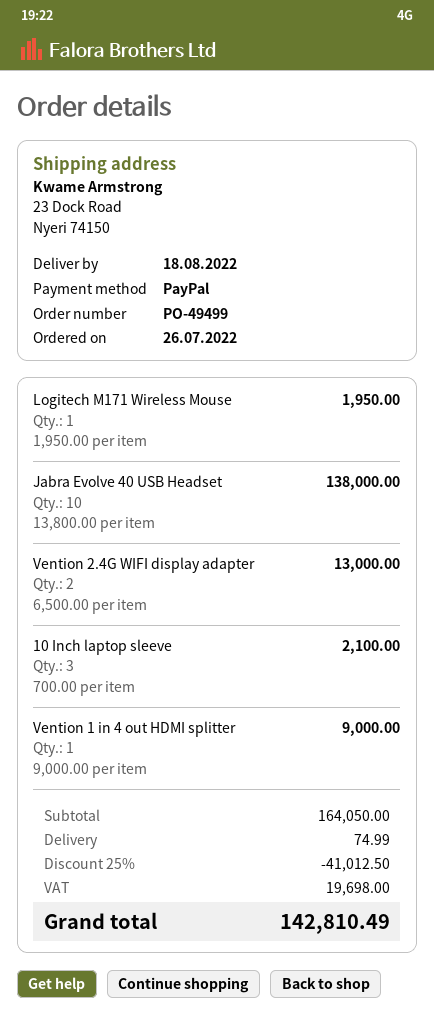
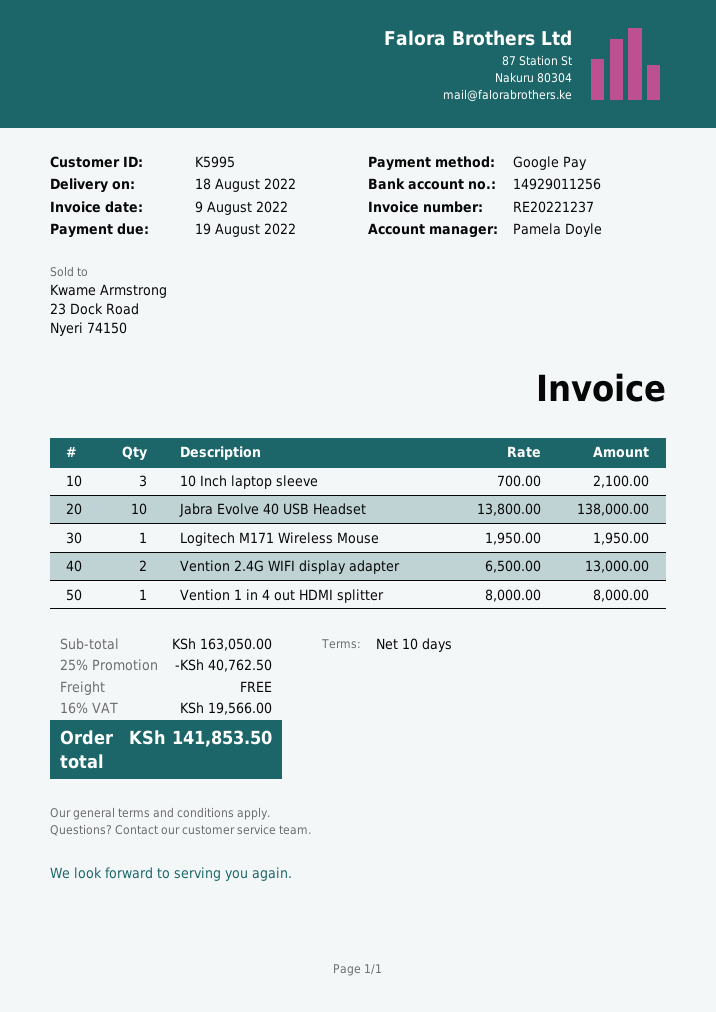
payment method: PayPal -> Google Pay
Vention 1 in 4 out HDMI splitter: 1 x 9000.00 = 9000.00 -> 1 x 8000.00 = 8000.00
subtotal: 164050.00 -> 163050.00
discount: 25% = 41012.50 -> 25% = 40762.50
shipping: 74.99 -> 0.00
tax: 19698.00 -> 19566.00
total: 142810.49 -> 141853.50

